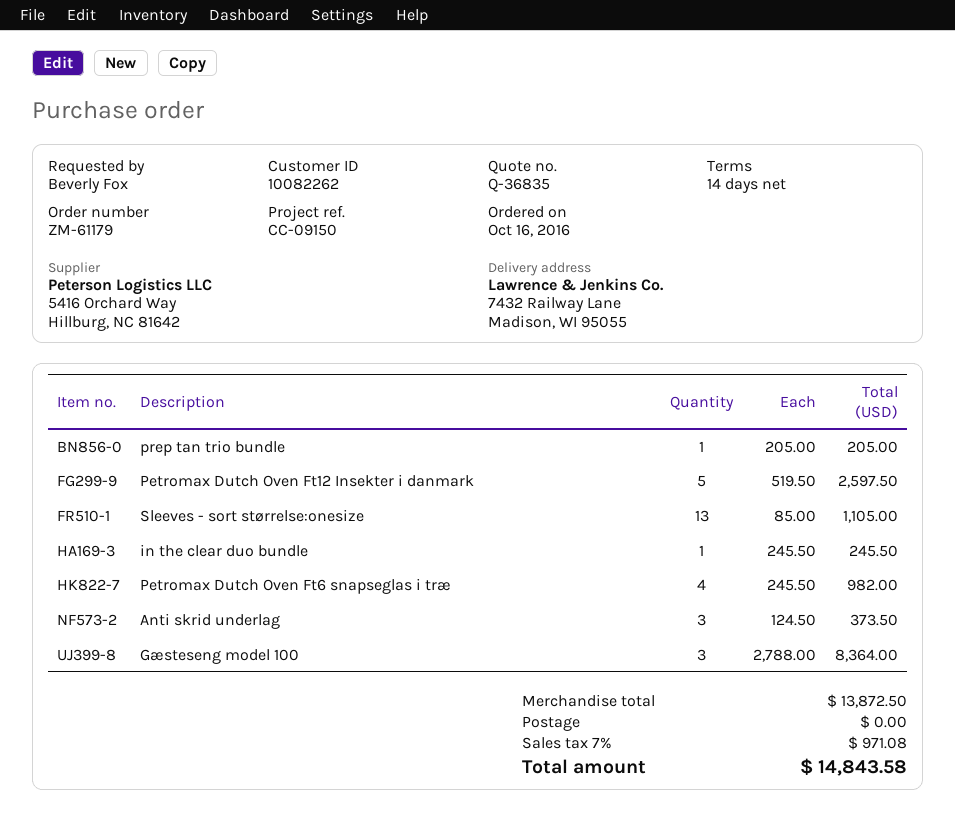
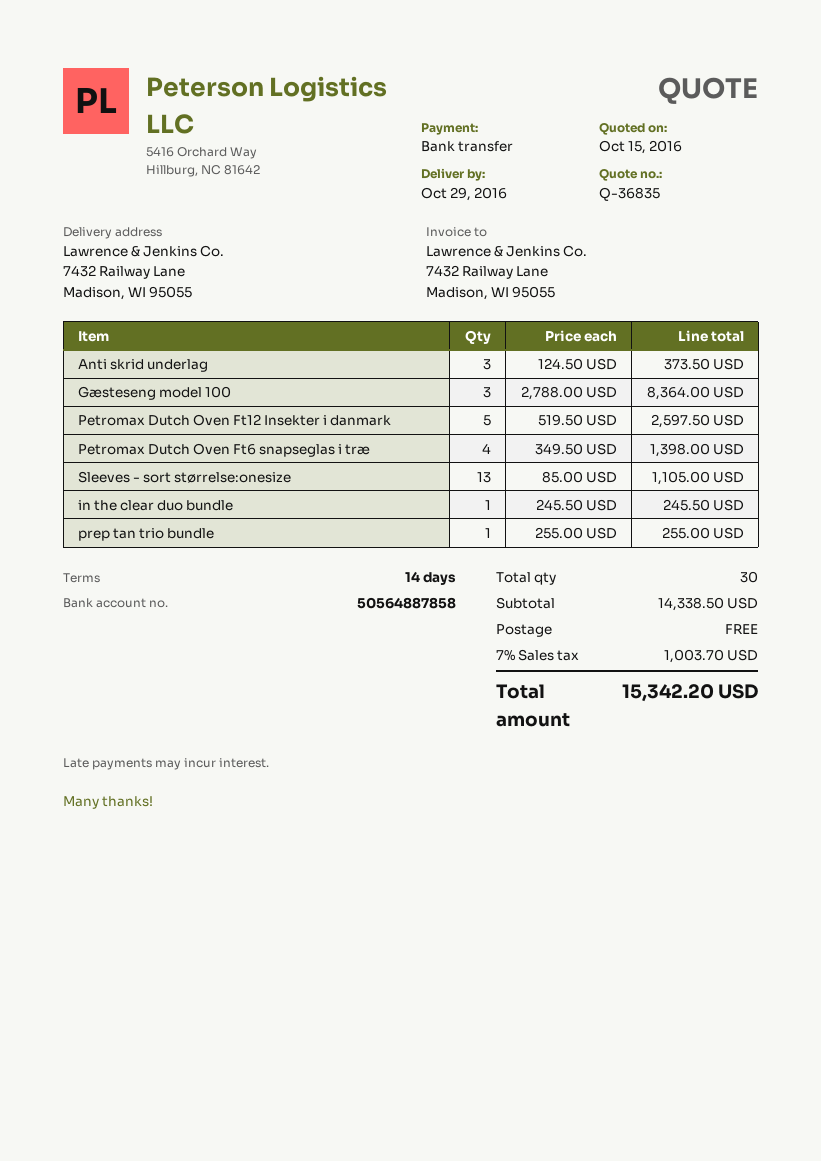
prep tan trio bundle: 1 x 205.00 = 205.00 -> 1 x 255.00 = 255.00
Petromax Dutch Oven Ft6 snapseglas i træ: 4 x 245.50 = 982.00 -> 4 x 349.50 = 1398.00
subtotal: 13872.50 -> 14338.50
tax: 7% = 971.08 -> 7% = 1003.70
total: 14843.58 -> 15342.20

